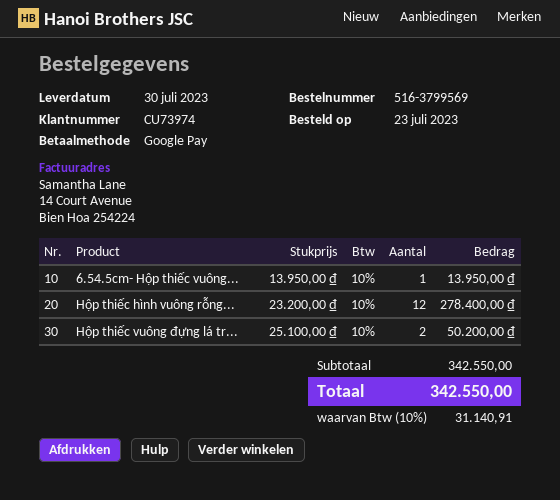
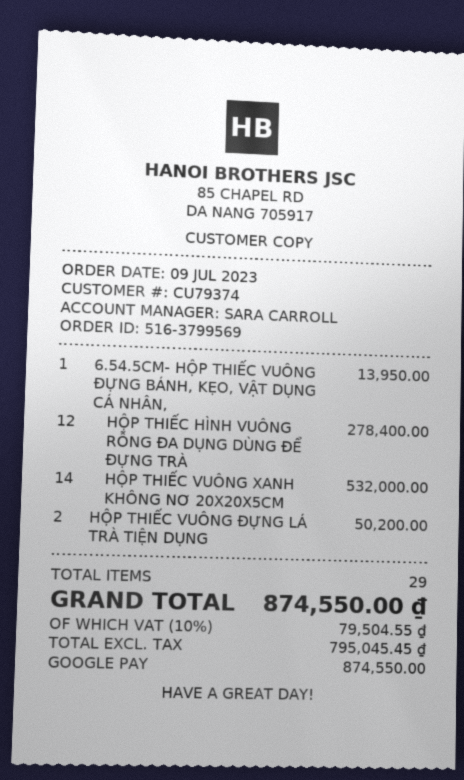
order date: 2023-07-23 -> 2023-07-09
customer number: CU73974 -> CU79374
HỘP THIẾC VUÔNG XANH KHÔNG NƠ 20X20X5CM: none -> 14 for 532000.00
tax: 10% = 31140.91 -> 10% = 79504.55
total: 342550.00 -> 874550.00

